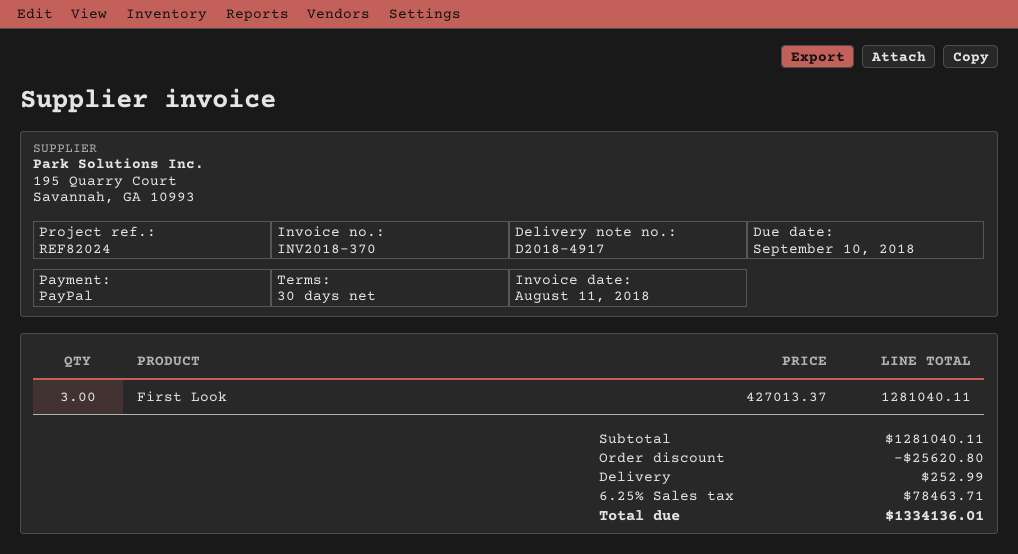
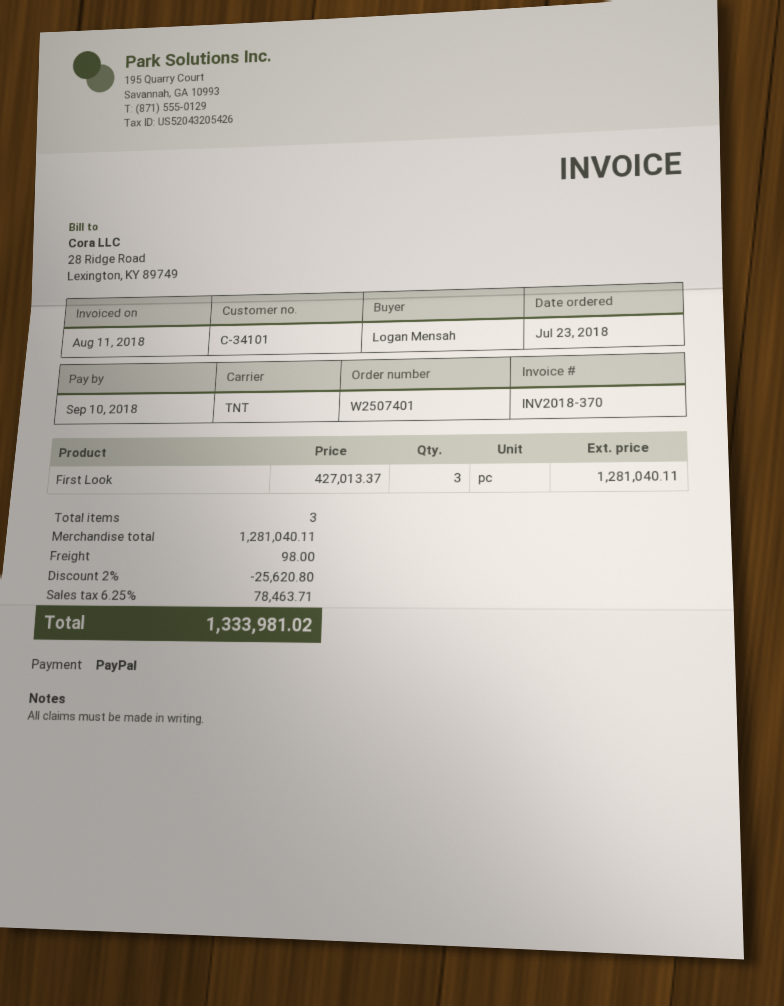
shipping: 252.99 -> 98.00
total: 1334136.01 -> 1333981.02

